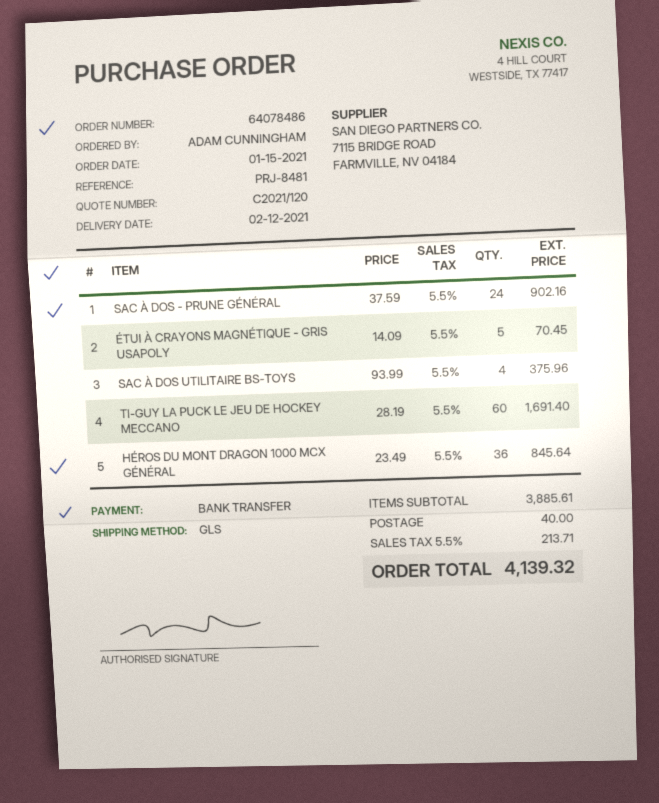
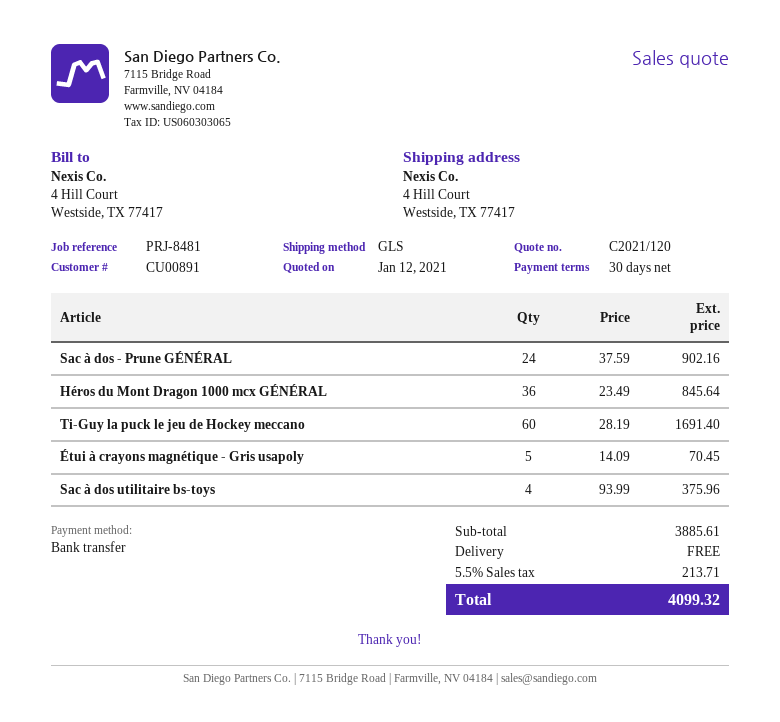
shipping: 40.00 -> 0.00
total: 4139.32 -> 4099.32

